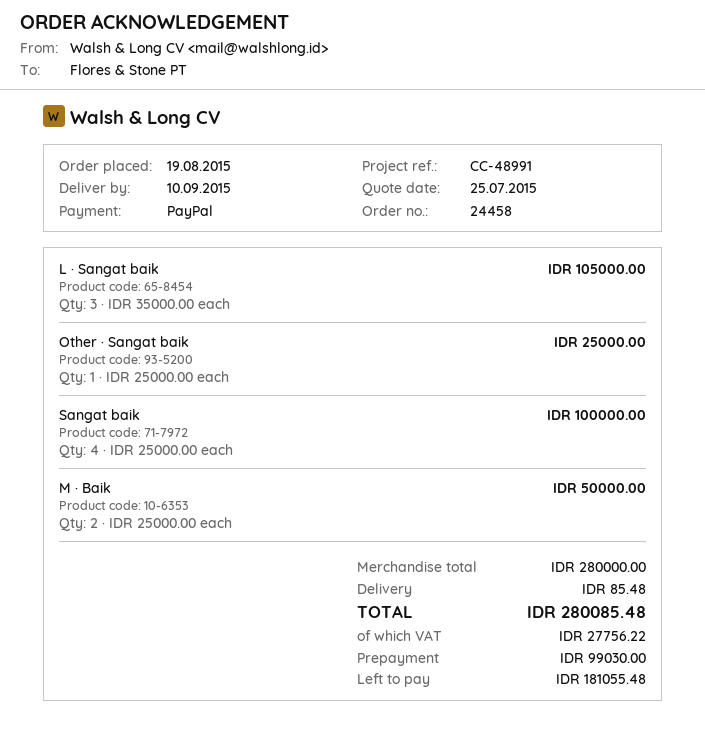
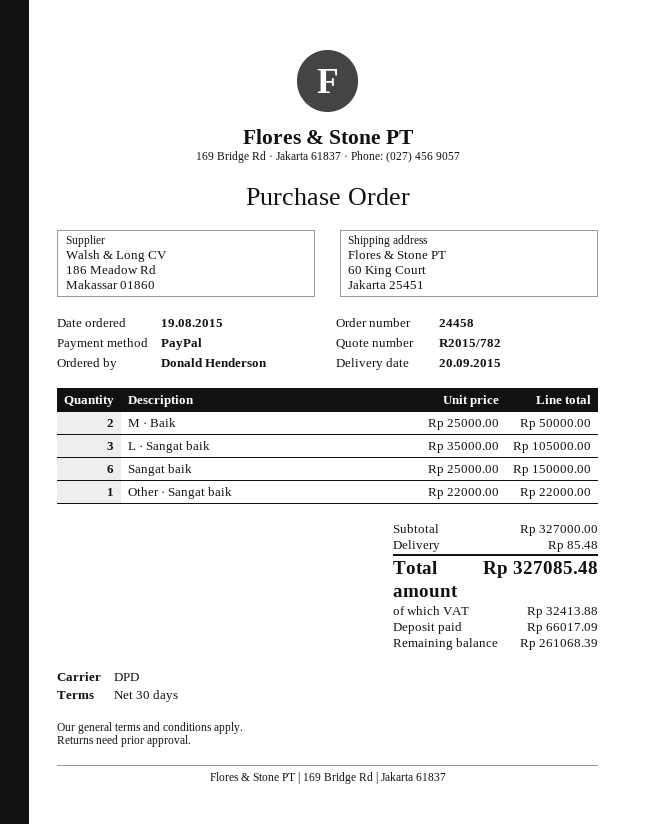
delivery date: 2015-09-10 -> 2015-09-20
Other · Sangat baik: 1 x 25000.00 = 25000.00 -> 1 x 22000.00 = 22000.00
Sangat baik: 4 x 25000.00 = 100000.00 -> 6 x 25000.00 = 150000.00
subtotal: 280000.00 -> 327000.00
tax: 27756.22 -> 32413.88
total: 280085.48 -> 327085.48
deposit: 99030.00 -> 66017.09
balance: 181055.48 -> 261068.39

